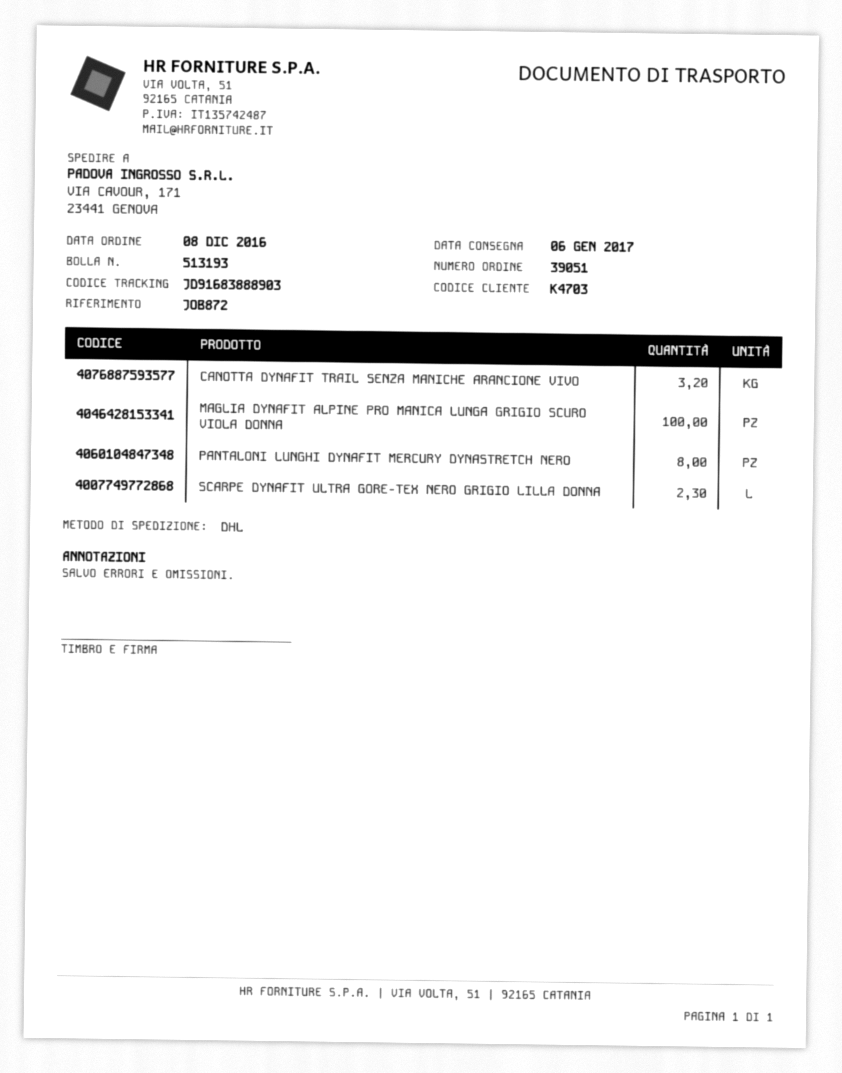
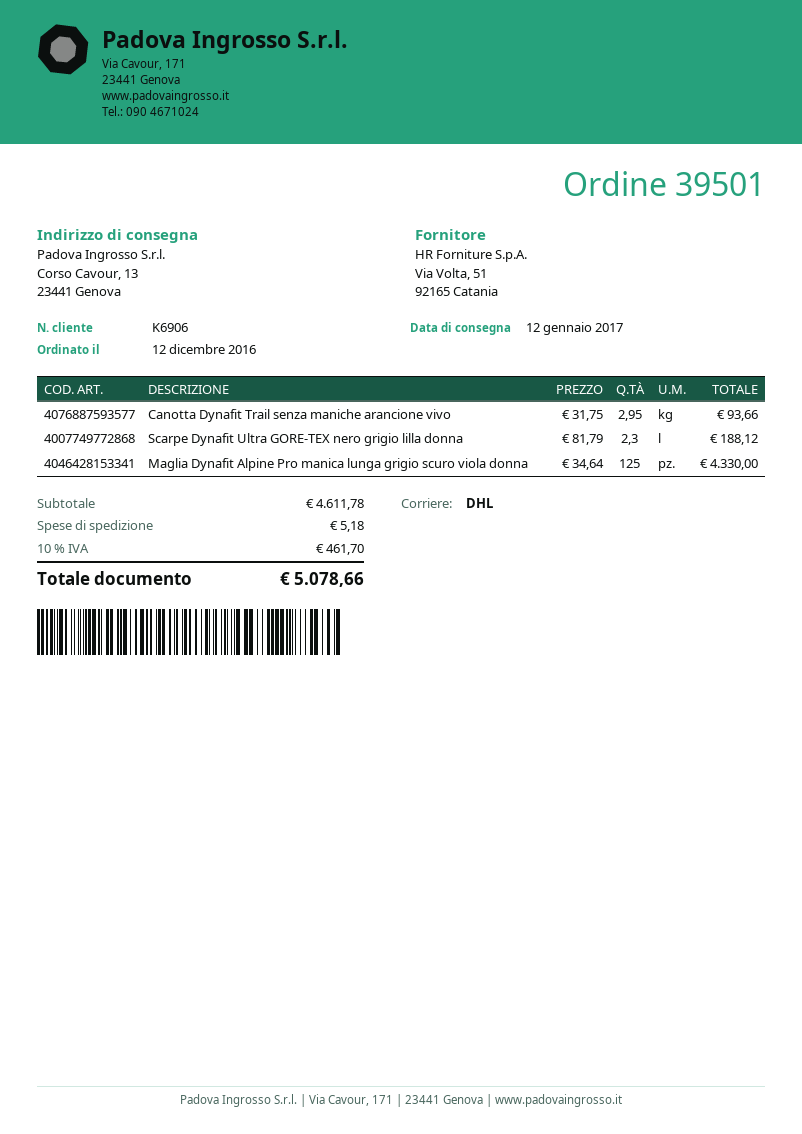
order number: 39051 -> 39501
order date: 2016-12-08 -> 2016-12-12
delivery date: 2017-01-06 -> 2017-01-12
customer number: K4703 -> K6906
ship to: VIA CAVOUR, 171, 23441 GENOVA -> Corso Cavour, 13, 23441 Genova
CANOTTA DYNAFIT TRAIL SENZA MANICHE ARANCIONE VIVO: 3.2 -> 2.95
MAGLIA DYNAFIT ALPINE PRO MANICA LUNGA GRIGIO SCURO VIOLA DONNA: 100 -> 125
PANTALONI LUNGHI DYNAFIT MERCURY DYNASTRETCH NERO: 8 -> none

